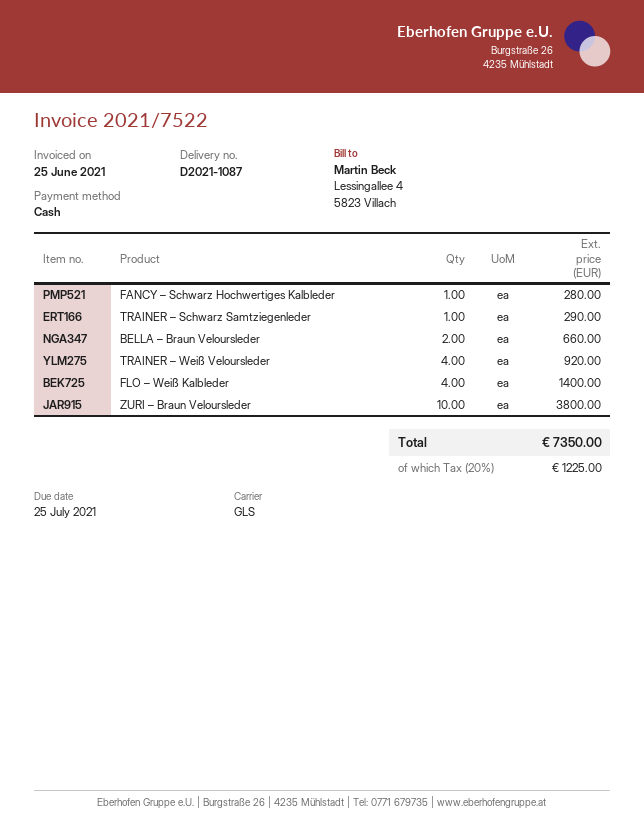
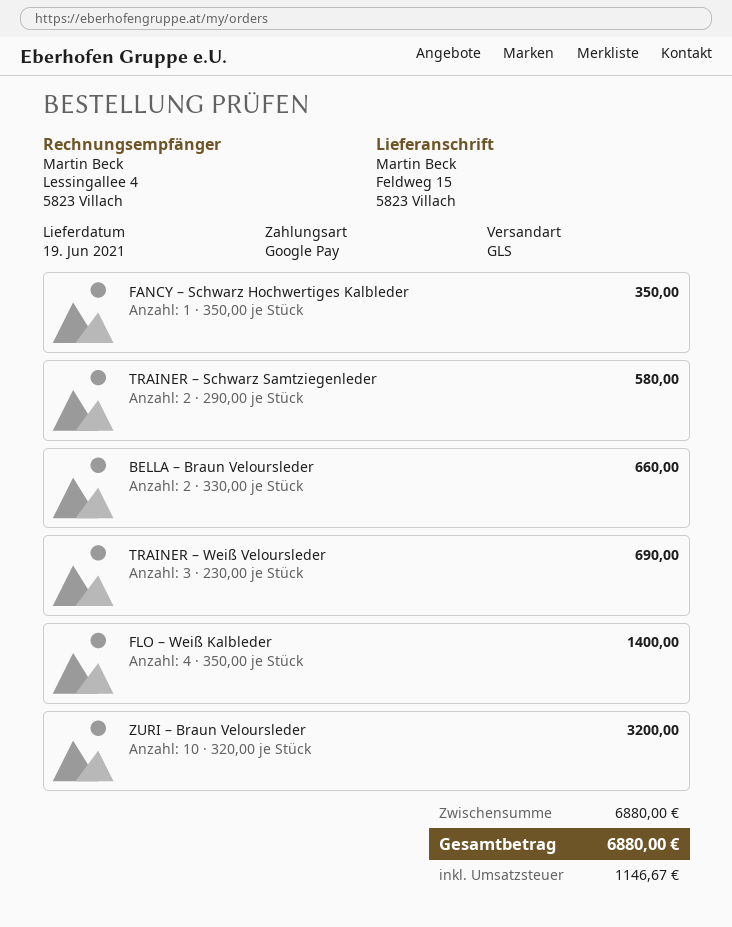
payment method: cash -> Google Pay
FANCY – Schwarz Hochwertiges Kalbleder: 1 for 280.00 -> 1 for 350.00
TRAINER – Schwarz Samtziegenleder: 1 for 290.00 -> 2 for 580.00
TRAINER – Weiß Veloursleder: 4 for 920.00 -> 3 for 690.00
ZURI – Braun Veloursleder: 10 for 3800.00 -> 10 for 3200.00
tax: 1225.00 -> 1146.67
total: 7350.00 -> 6880.00

